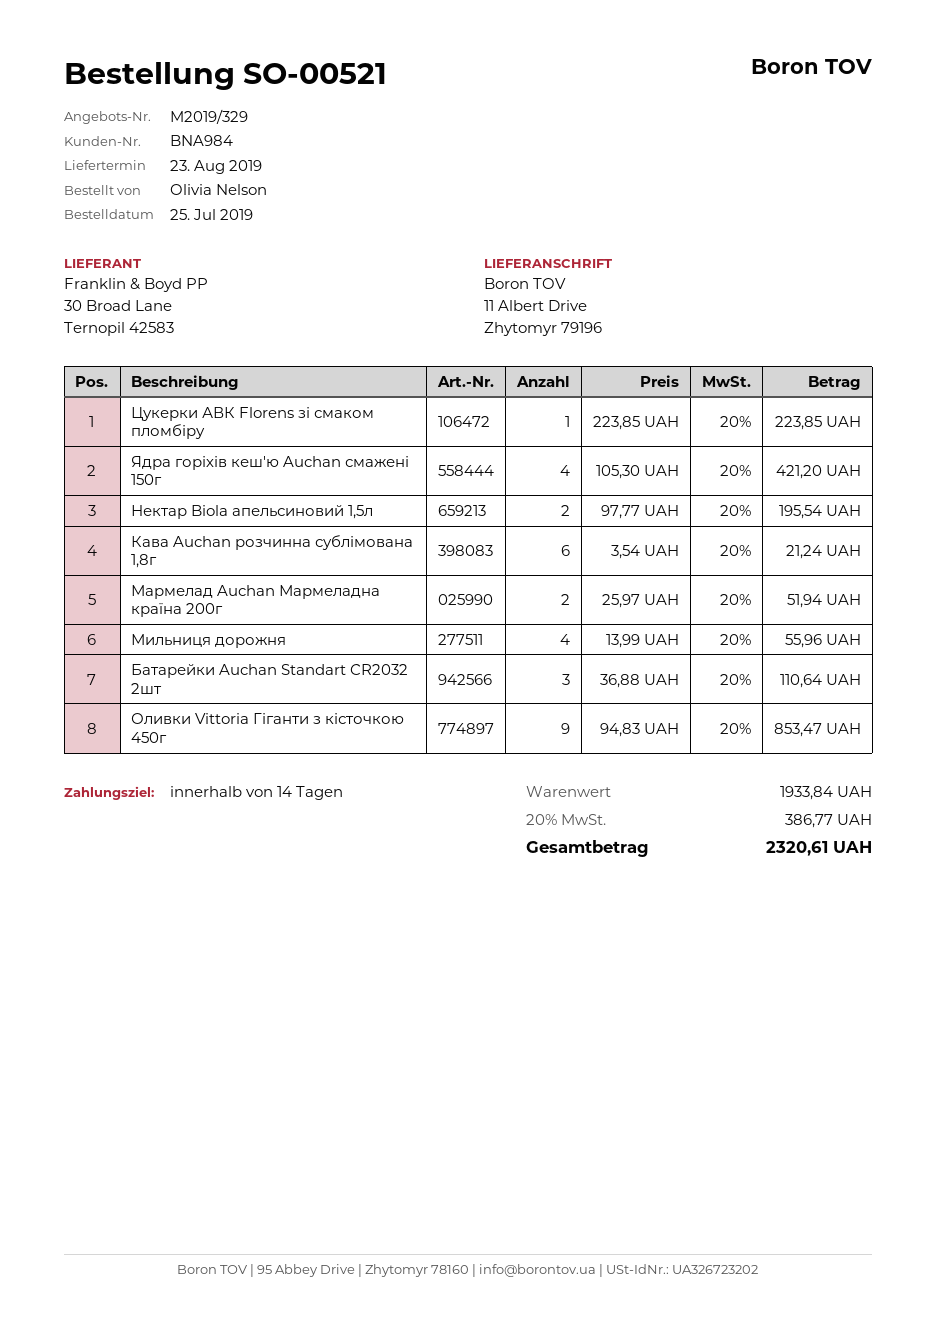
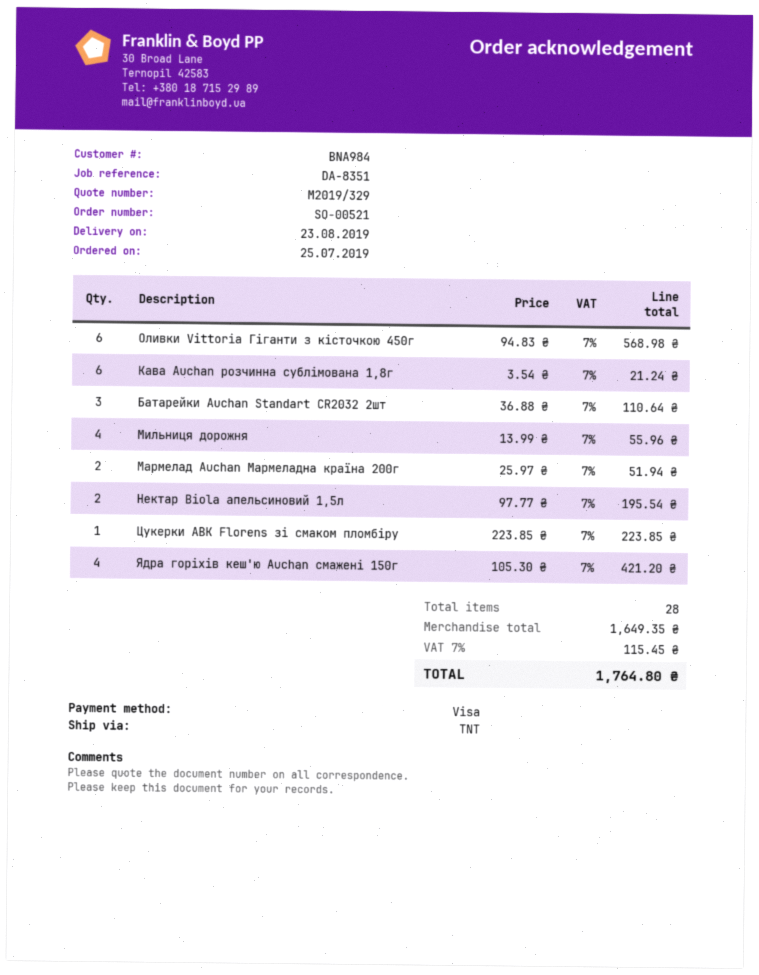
Оливки Vittoria Гіганти з кісточкою 450г: 9 x 94.83 = 853.47 -> 6 x 94.83 = 568.98
subtotal: 1933.84 -> 1649.35
tax: 20% = 386.77 -> 7% = 115.45
total: 2320.61 -> 1764.80

